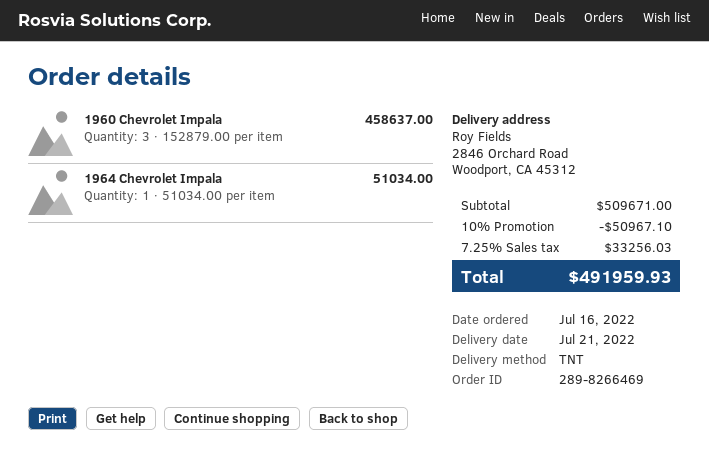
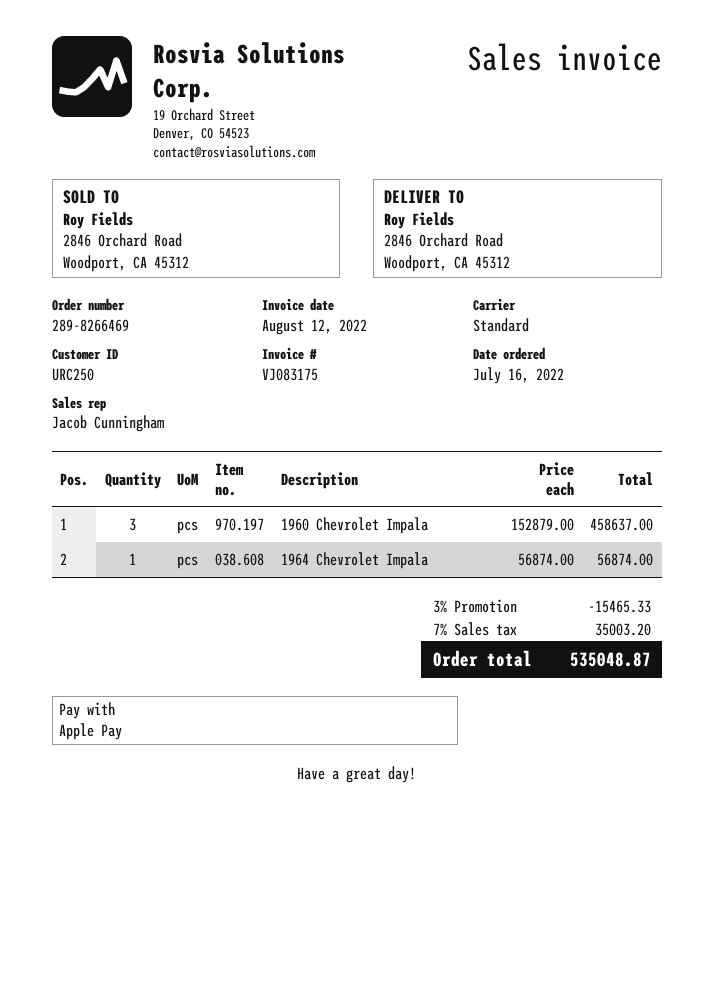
shipping method: TNT -> standard
1964 Chevrolet Impala: 1 x 51034.00 = 51034.00 -> 1 x 56874.00 = 56874.00
discount: 10% = 50967.10 -> 3% = 15465.33
tax: 7.25% = 33256.03 -> 7% = 35003.20
total: 491959.93 -> 535048.87

